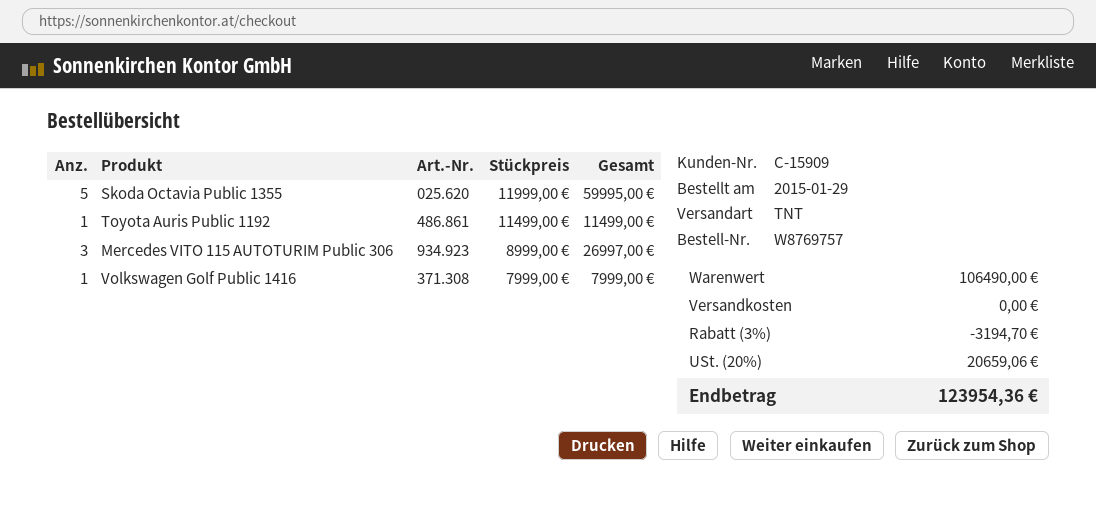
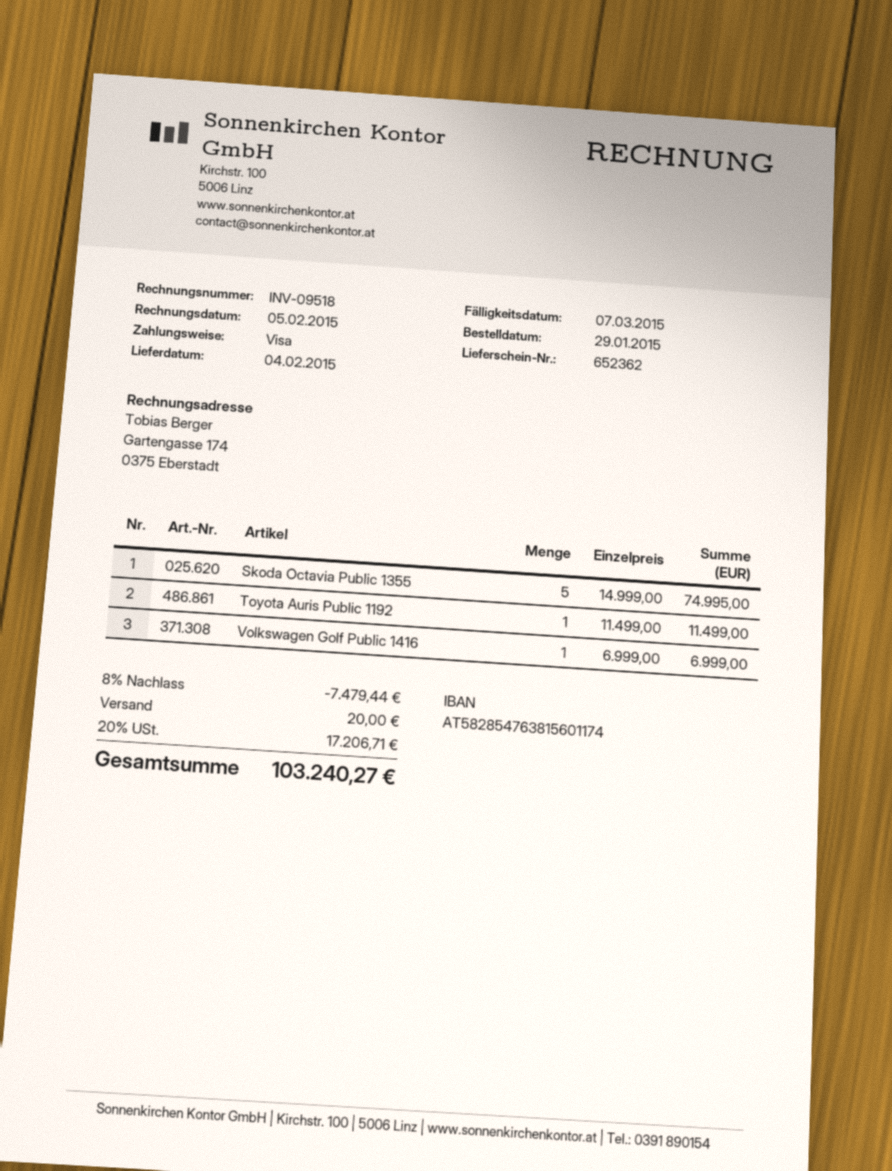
Skoda Octavia Public 1355: 5 x 11999.00 = 59995.00 -> 5 x 14999.00 = 74995.00
Mercedes VITO 115 AUTOTURIM Public 306: 3 x 8999.00 = 26997.00 -> none
Volkswagen Golf Public 1416: 1 x 7999.00 = 7999.00 -> 1 x 6999.00 = 6999.00
discount: 3% = 3194.70 -> 8% = 7479.44
shipping: 0.00 -> 20.00
tax: 20% = 20659.06 -> 20% = 17206.71
total: 123954.36 -> 103240.27

